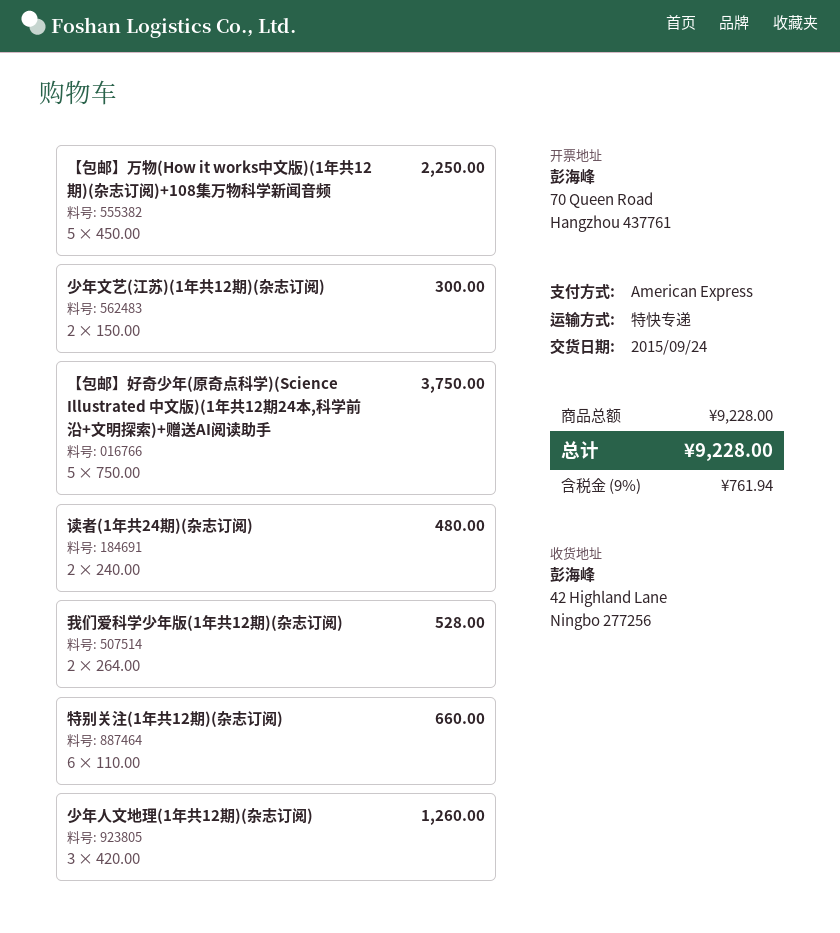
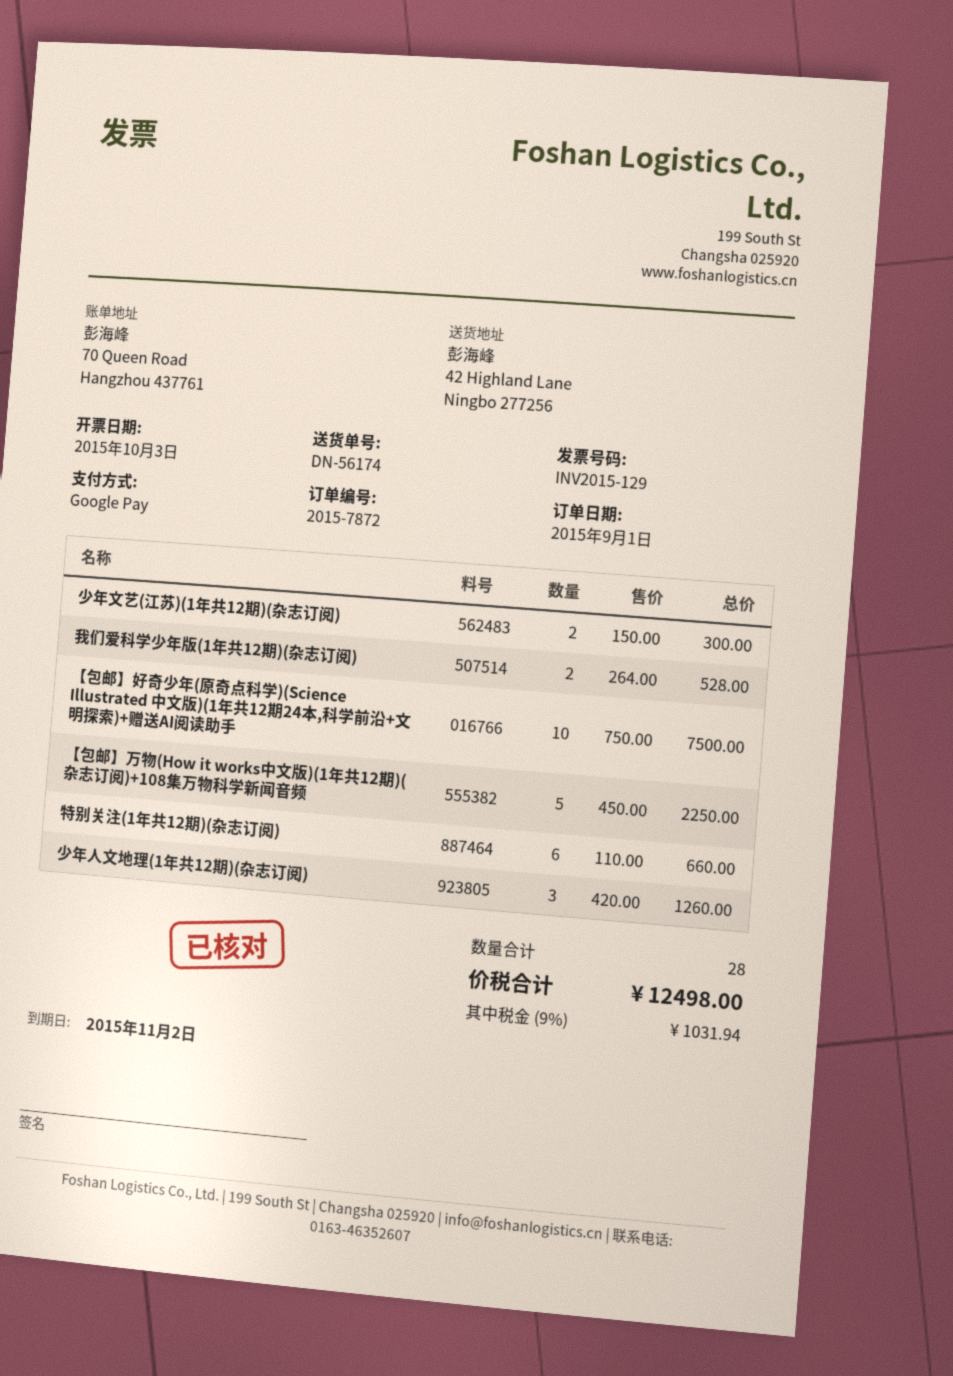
payment method: American Express -> Google Pay
【包邮】好奇少年(原奇点科学)(Science Illustrated 中文版)(1年共12期24本,科学前沿+文明探索)+赠送AI阅读助手: 5 x 750.00 = 3750.00 -> 10 x 750.00 = 7500.00
读者(1年共24期)(杂志订阅): 2 x 240.00 = 480.00 -> none
tax: 9% = 761.94 -> 9% = 1031.94
total: 9228.00 -> 12498.00

